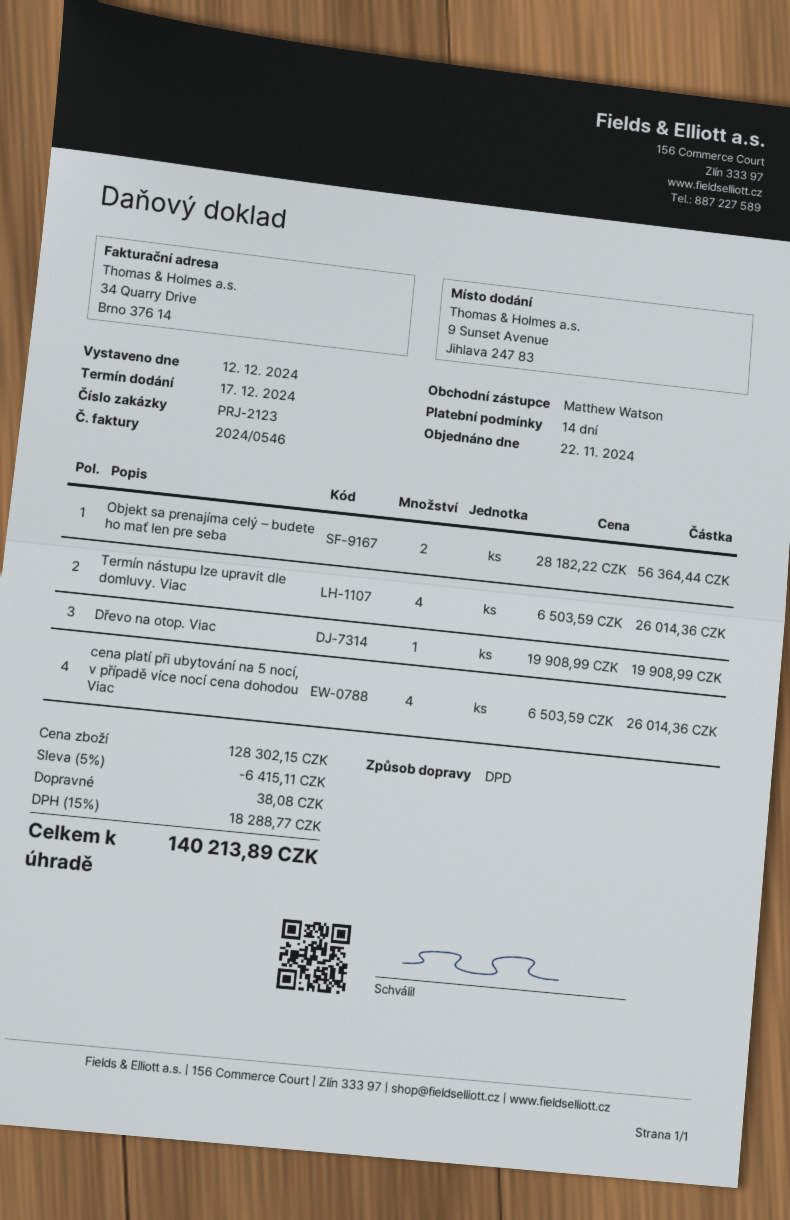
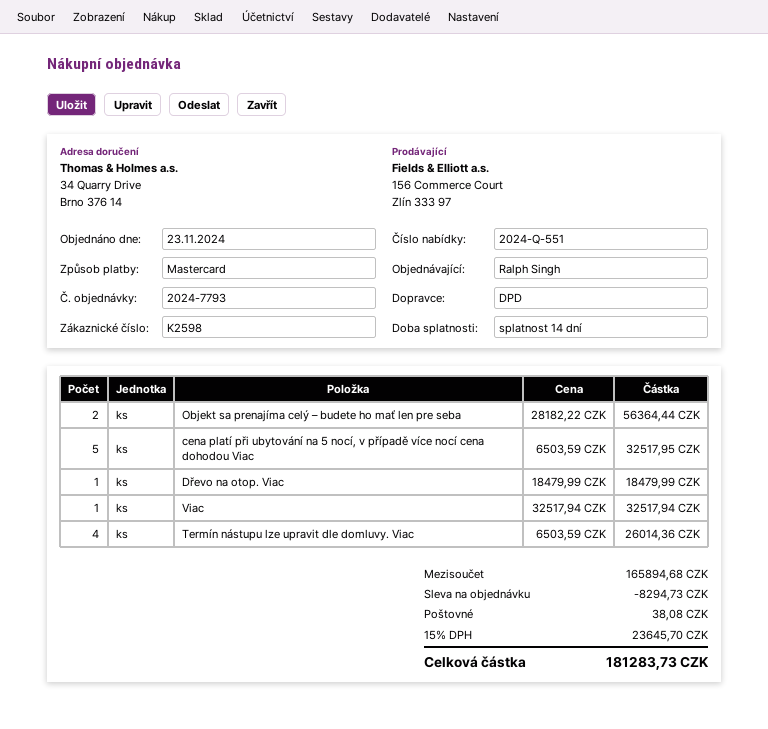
order date: 2024-11-22 -> 2024-11-23
ship to: 9 Sunset Avenue, Jihlava 247 83 -> 34 Quarry Drive, Brno 376 14
Dřevo na otop. Viac: 1 x 19908.99 = 19908.99 -> 1 x 18479.99 = 18479.99
cena platí při ubytování na 5 nocí, v případě více nocí cena dohodou Viac: 4 x 6503.59 = 26014.36 -> 5 x 6503.59 = 32517.95
Viac: none -> 1 x 32517.94 = 32517.94
subtotal: 128302.15 -> 165894.68
discount: 6415.11 -> 8294.73
tax: 15% = 18288.77 -> 15% = 23645.70
total: 140213.89 -> 181283.73

